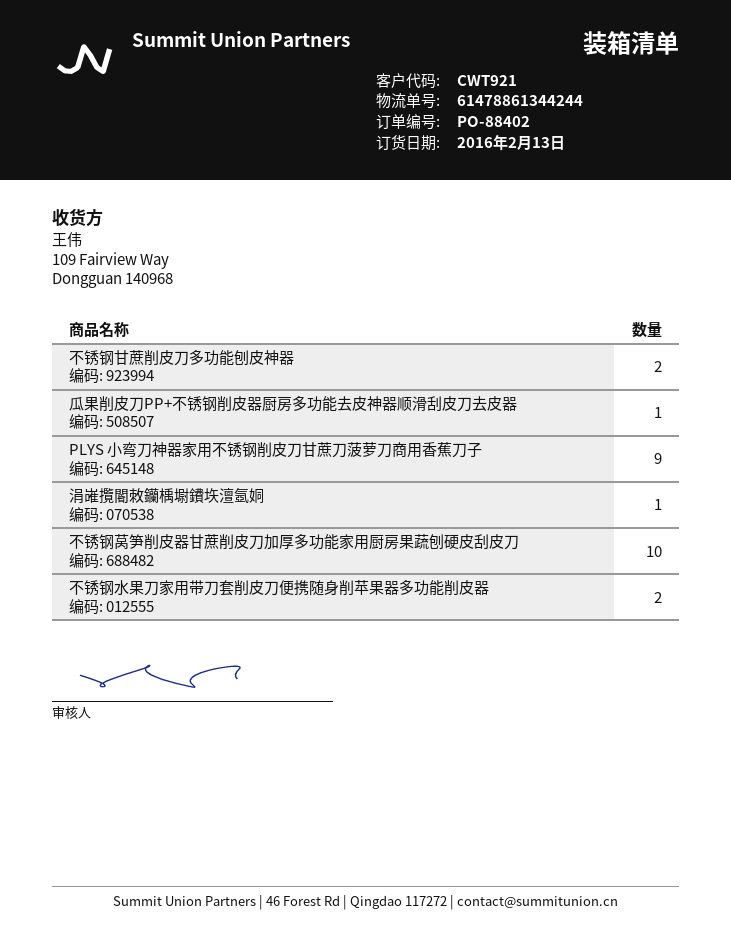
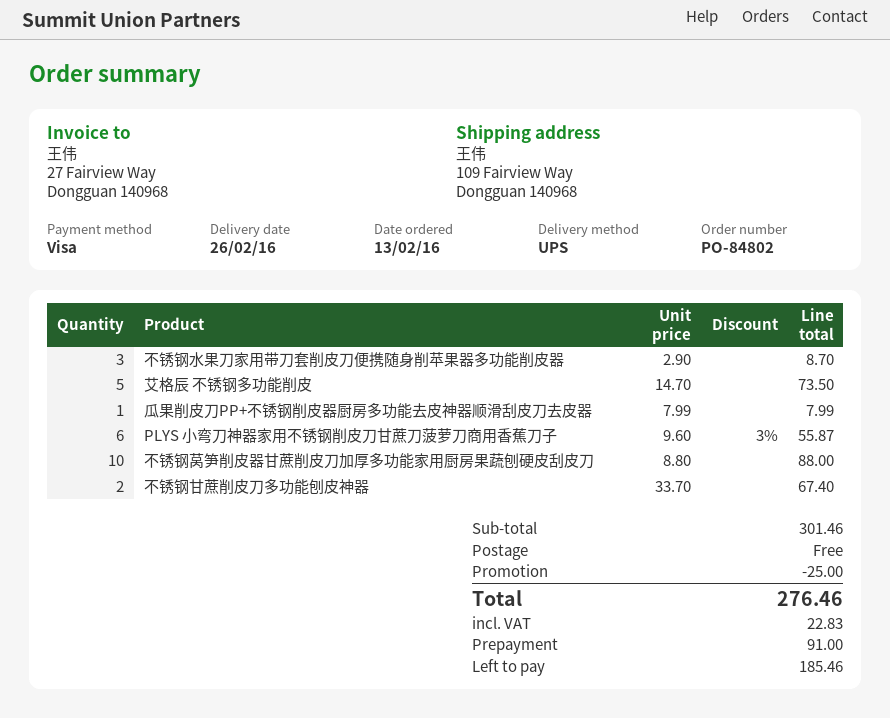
order number: PO-88402 -> PO-84802
PLYS 小弯刀神器家用不锈钢削皮刀甘蔗刀菠萝刀商用香蕉刀子: 9 -> 6
涓嶉攬閽敇钄楀墛鐨垁澶氬姛: 1 -> none
不锈钢水果刀家用带刀套削皮刀便携随身削苹果器多功能削皮器: 2 -> 3
艾格辰 不锈钢多功能削皮: none -> 5

